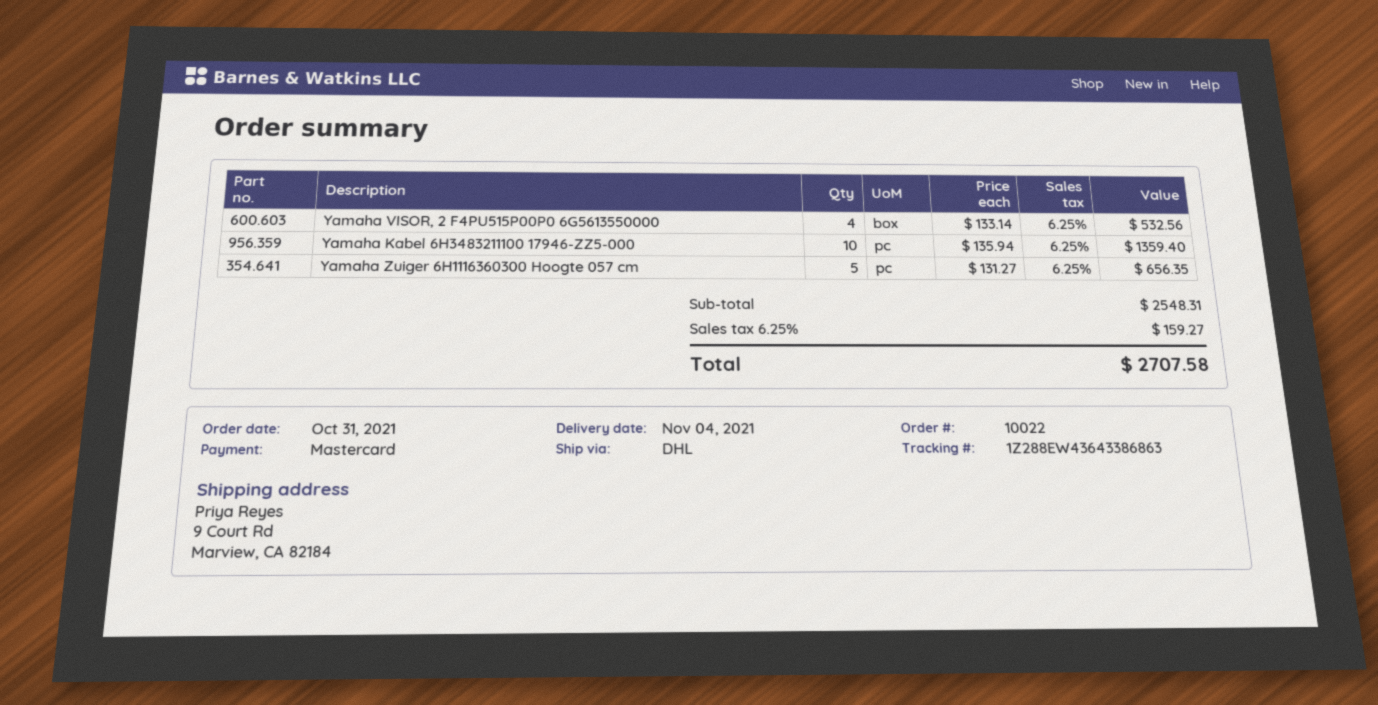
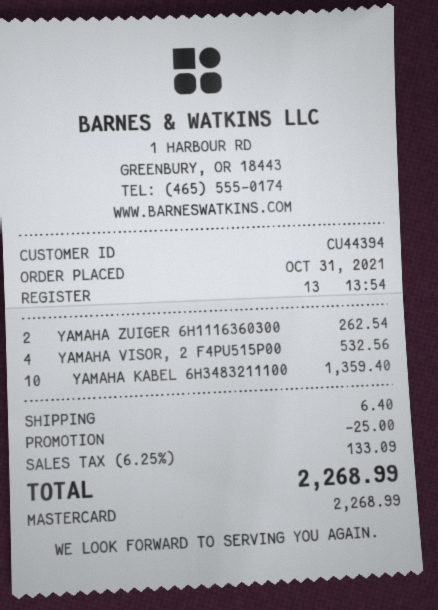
Yamaha Zuiger 6H1116360300 Hoogte 057 cm: 5 for 656.35 -> 2 for 262.54
discount: none -> 25.00
shipping: none -> 6.40
tax: 6.25% = 159.27 -> 6.25% = 133.09
total: 2707.58 -> 2268.99

